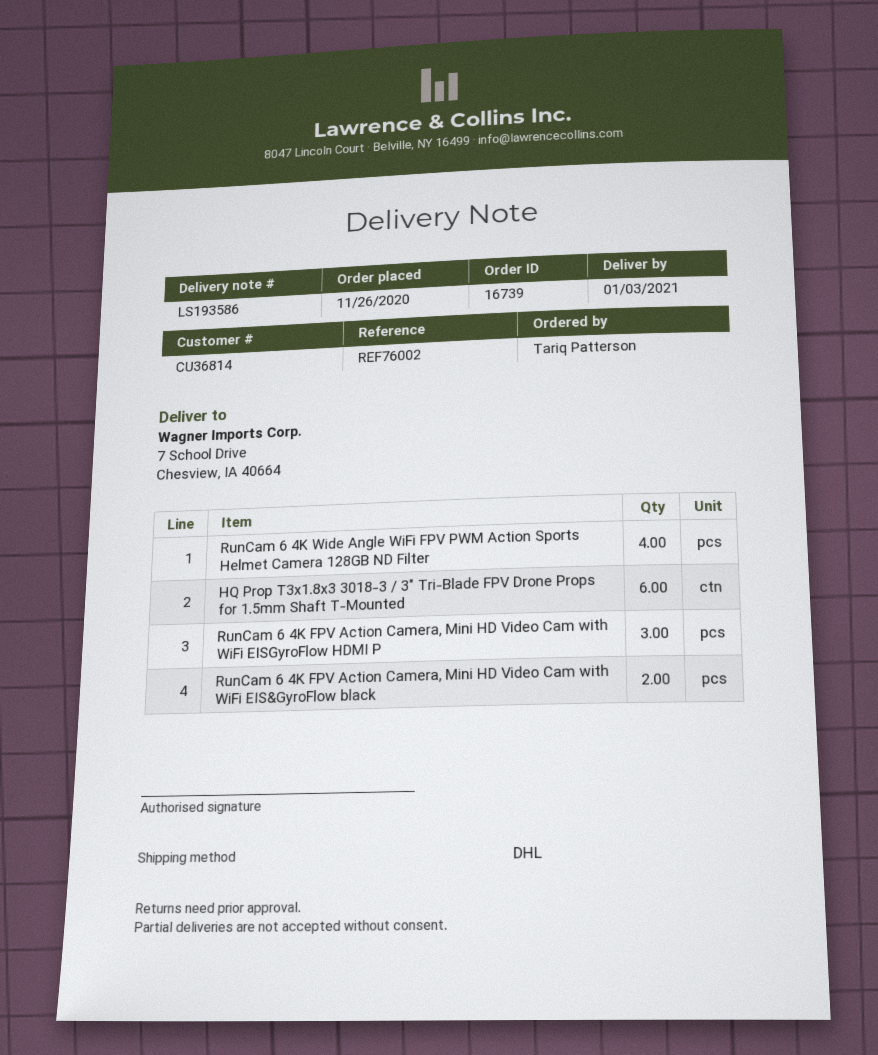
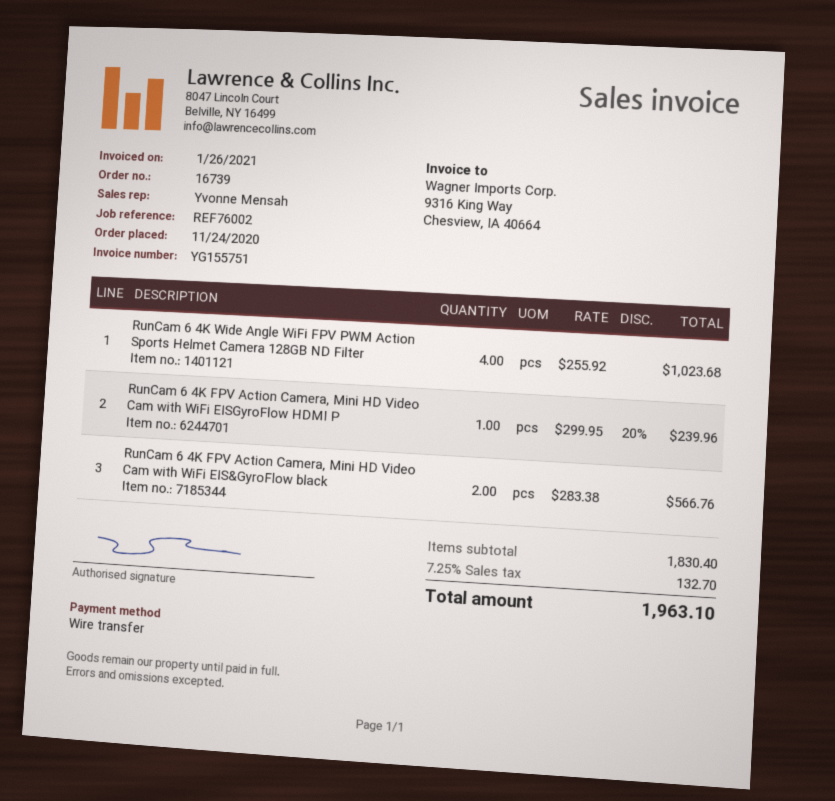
order date: 2020-11-26 -> 2020-11-24
HQ Prop T3x1.8x3 3018-3 / 3" Tri-Blade FPV Drone Props for 1.5mm Shaft T-Mounted: 6 -> none
RunCam 6 4K FPV Action Camera, Mini HD Video Cam with WiFi EISGyroFlow HDMI P: 3 -> 1

